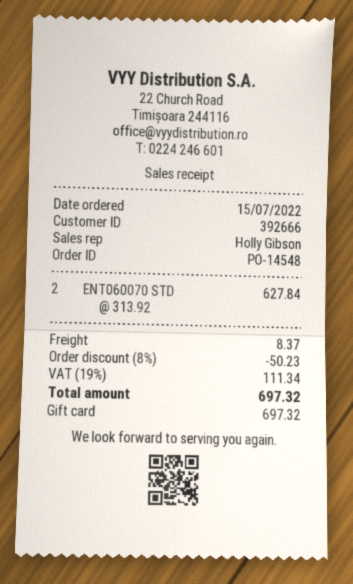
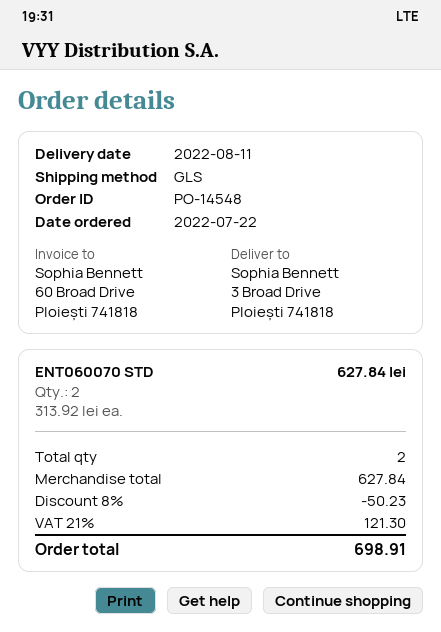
order date: 2022-07-15 -> 2022-07-22
shipping: 8.37 -> none
tax: 19% = 111.34 -> 21% = 121.30
total: 697.32 -> 698.91

